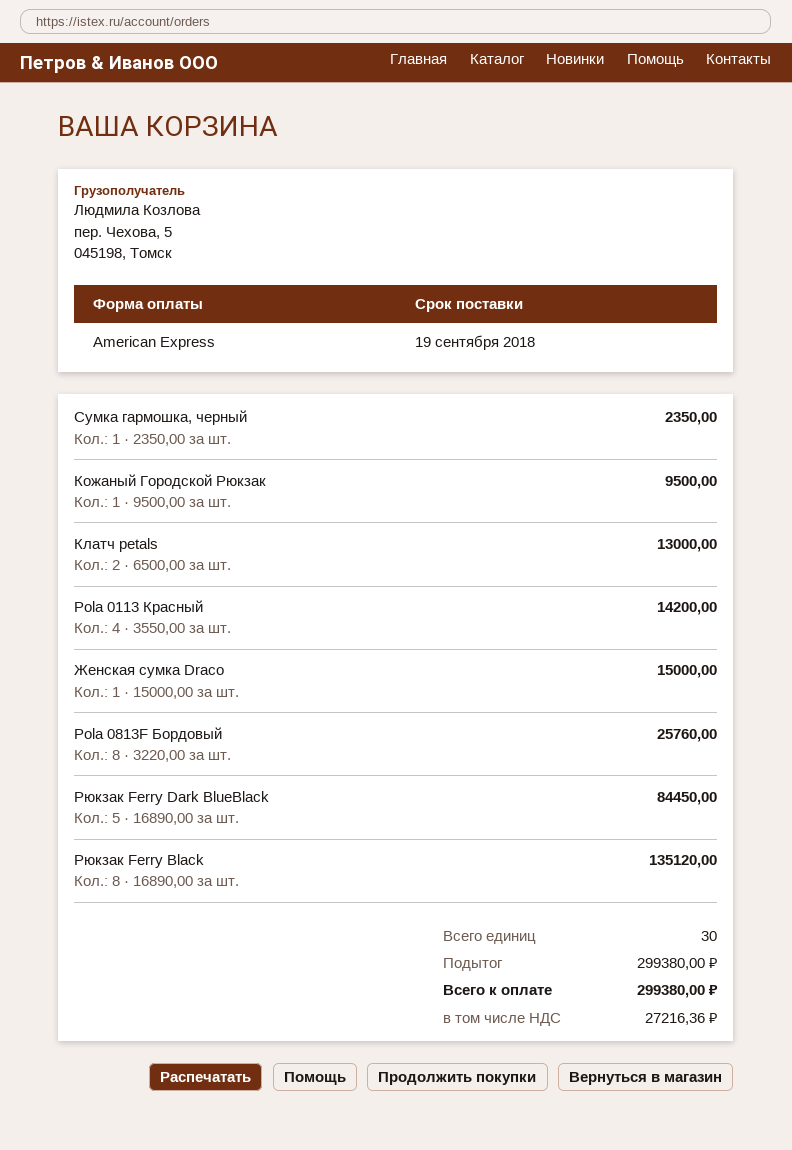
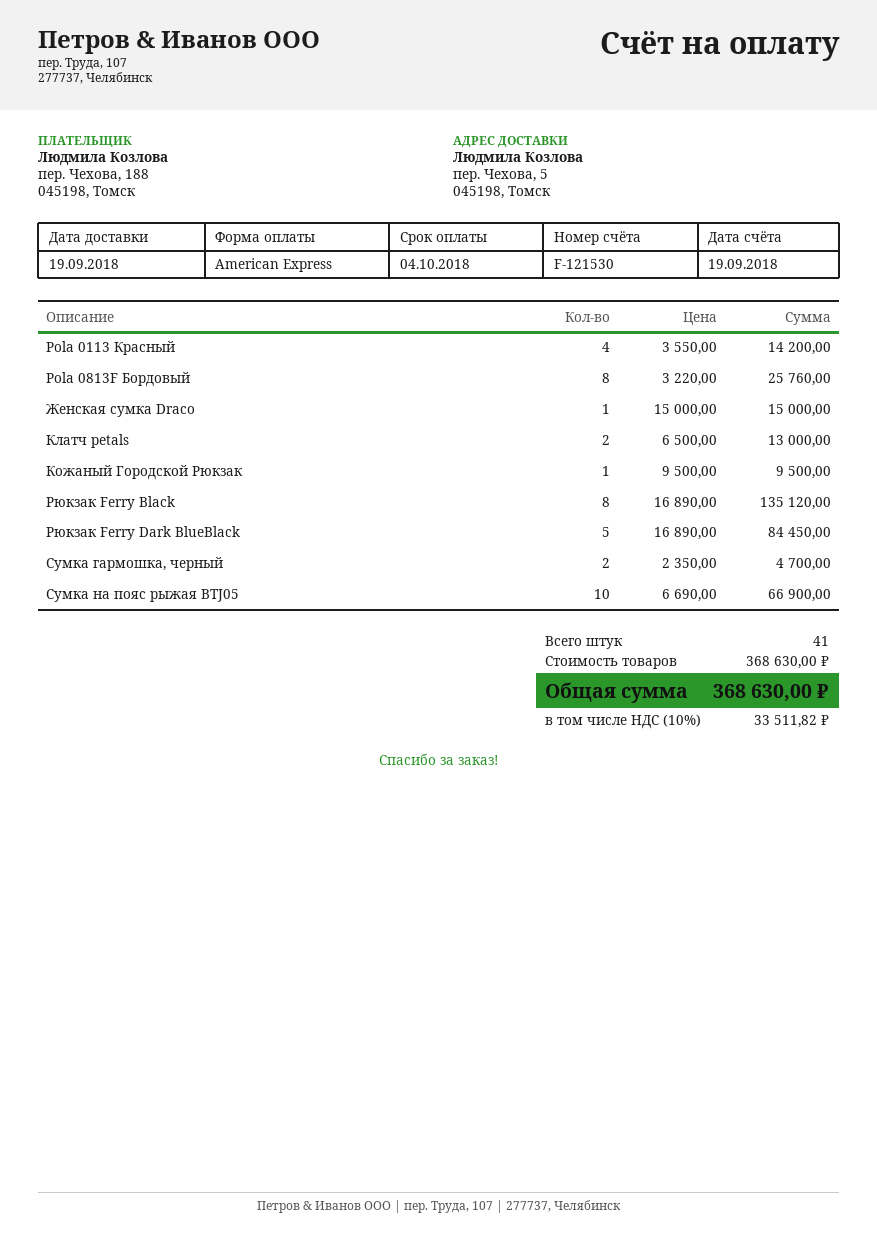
Сумка гармошка, черный: 1 x 2350.00 = 2350.00 -> 2 x 2350.00 = 4700.00
Сумка на пояс рыжая BTJ05: none -> 10 x 6690.00 = 66900.00
total quantity: 30 -> 41
subtotal: 299380.00 -> 368630.00
tax: 27216.36 -> 33511.82
total: 299380.00 -> 368630.00

